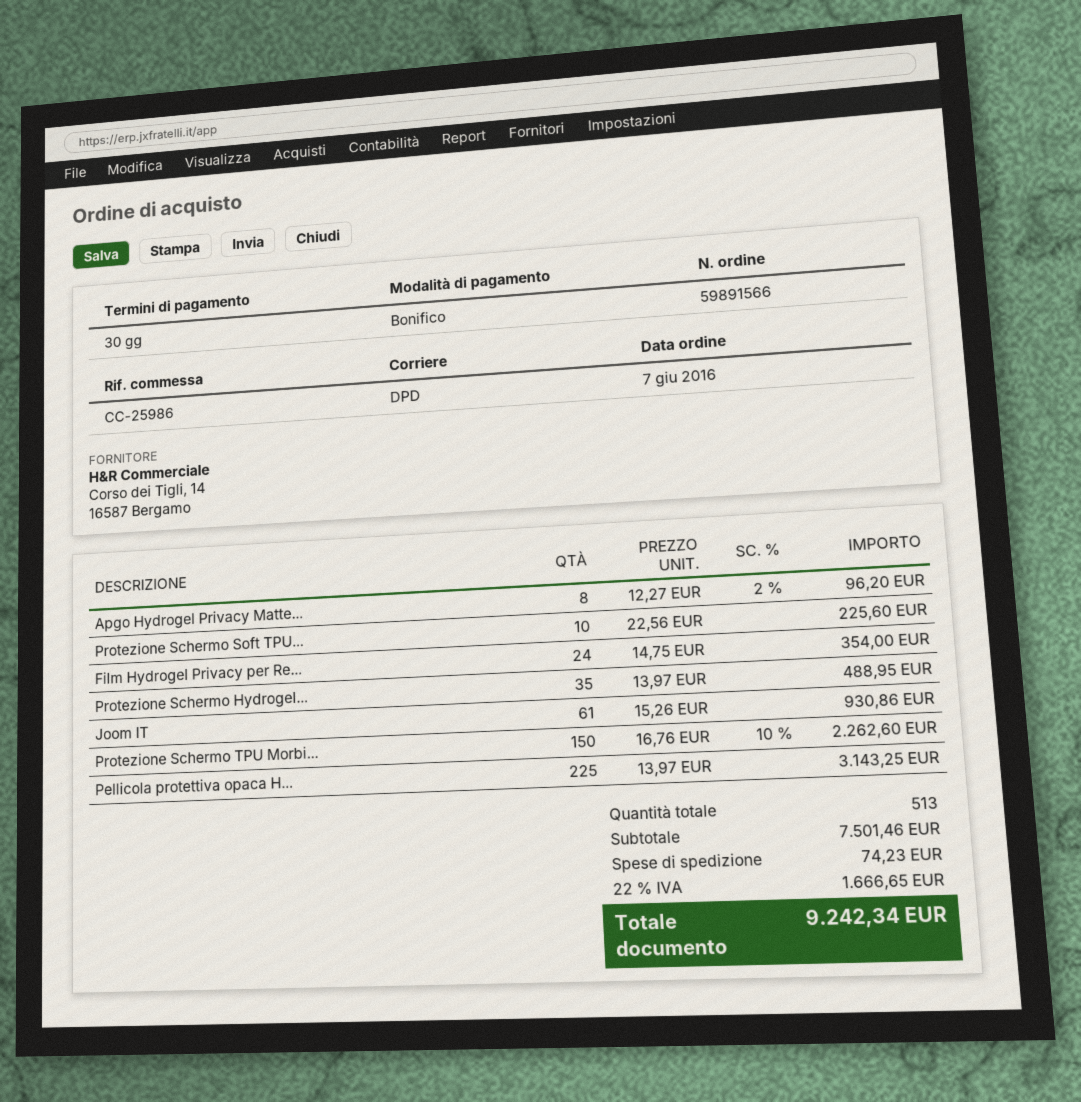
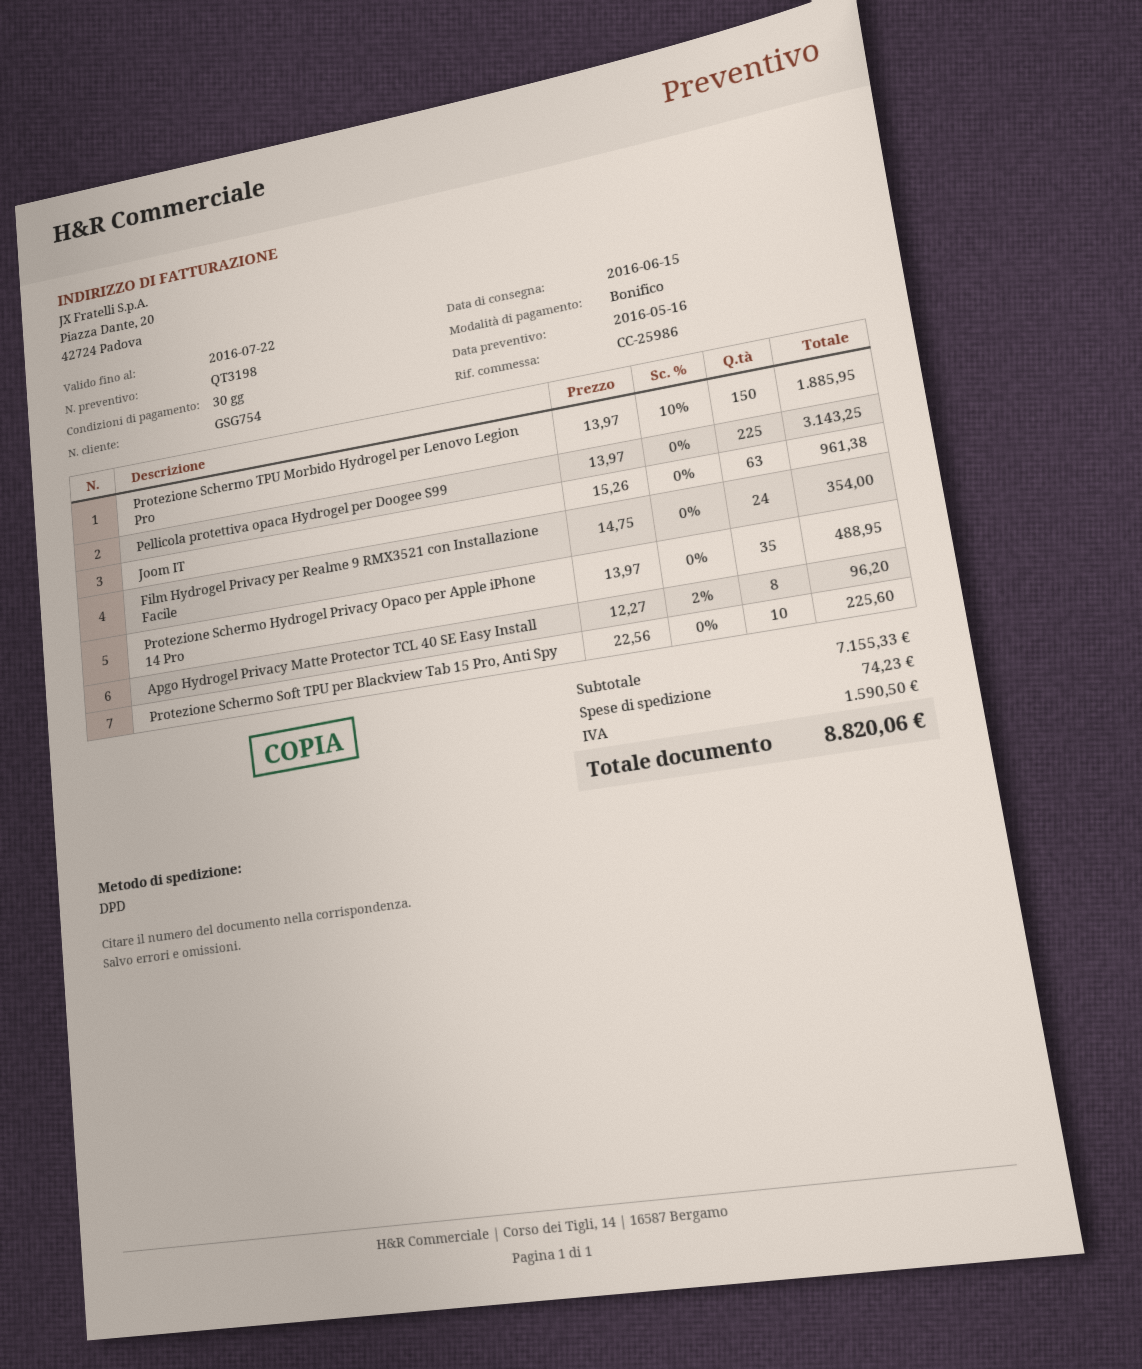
Joom IT: 61 x 15.26 = 930.86 -> 63 x 15.26 = 961.38
Protezione Schermo TPU Morbi...: 150 x 16.76 - 10% = 2262.60 -> 150 x 13.97 - 10% = 1885.95
subtotal: 7501.46 -> 7155.33
tax: 1666.65 -> 1590.50
total: 9242.34 -> 8820.06

